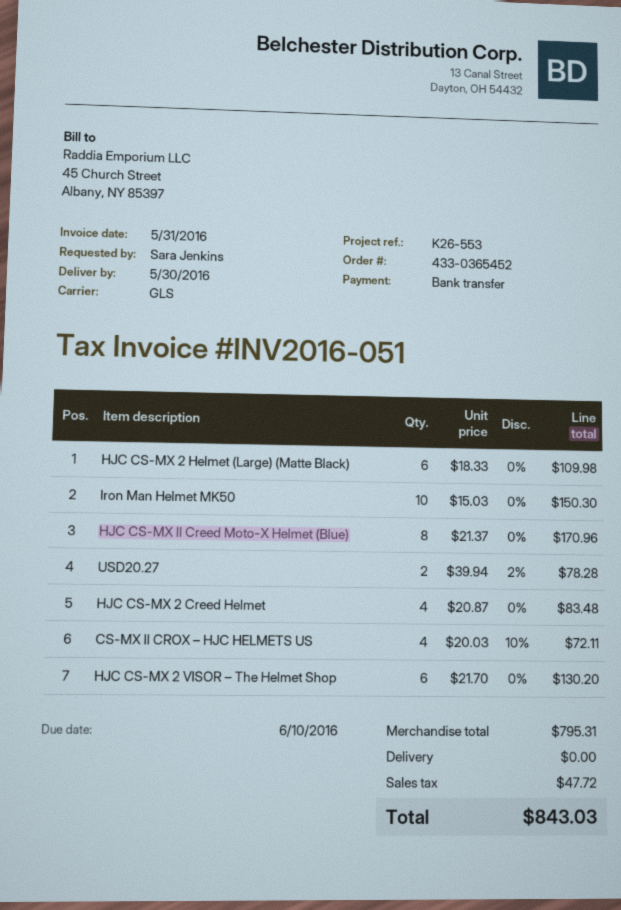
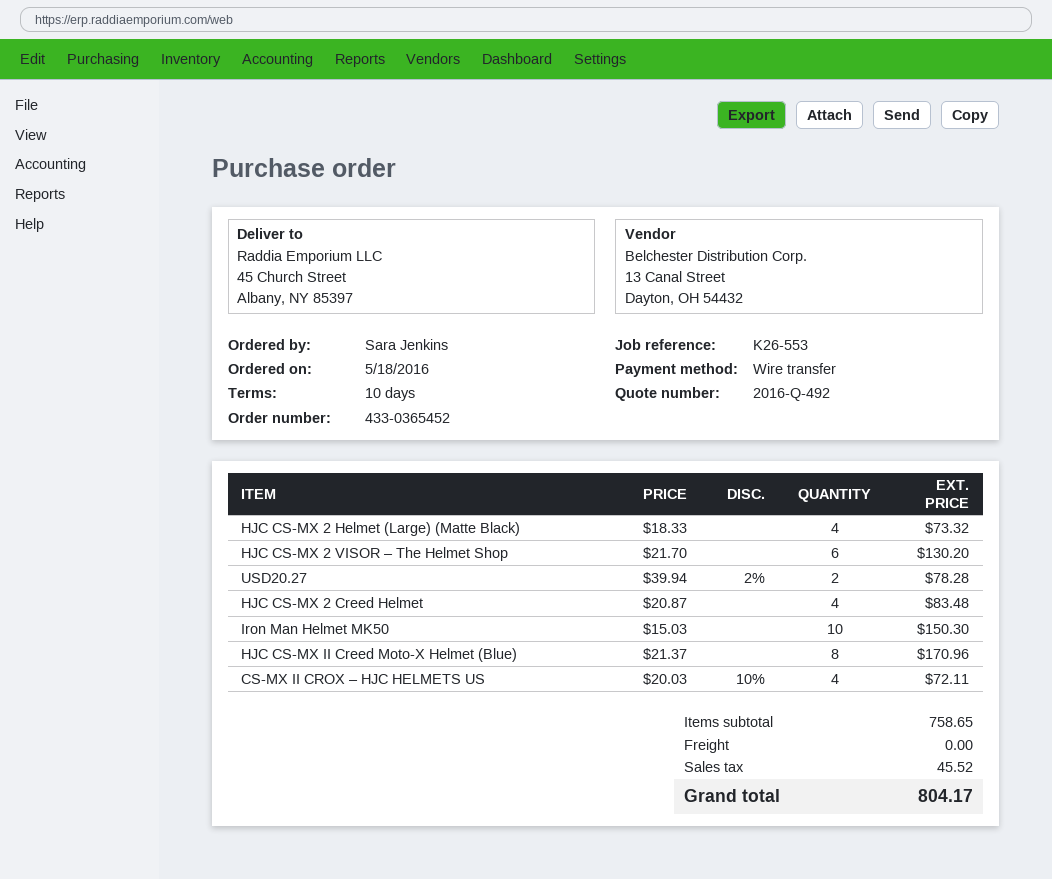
HJC CS-MX 2 Helmet (Large) (Matte Black): 6 x 18.33 = 109.98 -> 4 x 18.33 = 73.32
subtotal: 795.31 -> 758.65
tax: 47.72 -> 45.52
total: 843.03 -> 804.17

